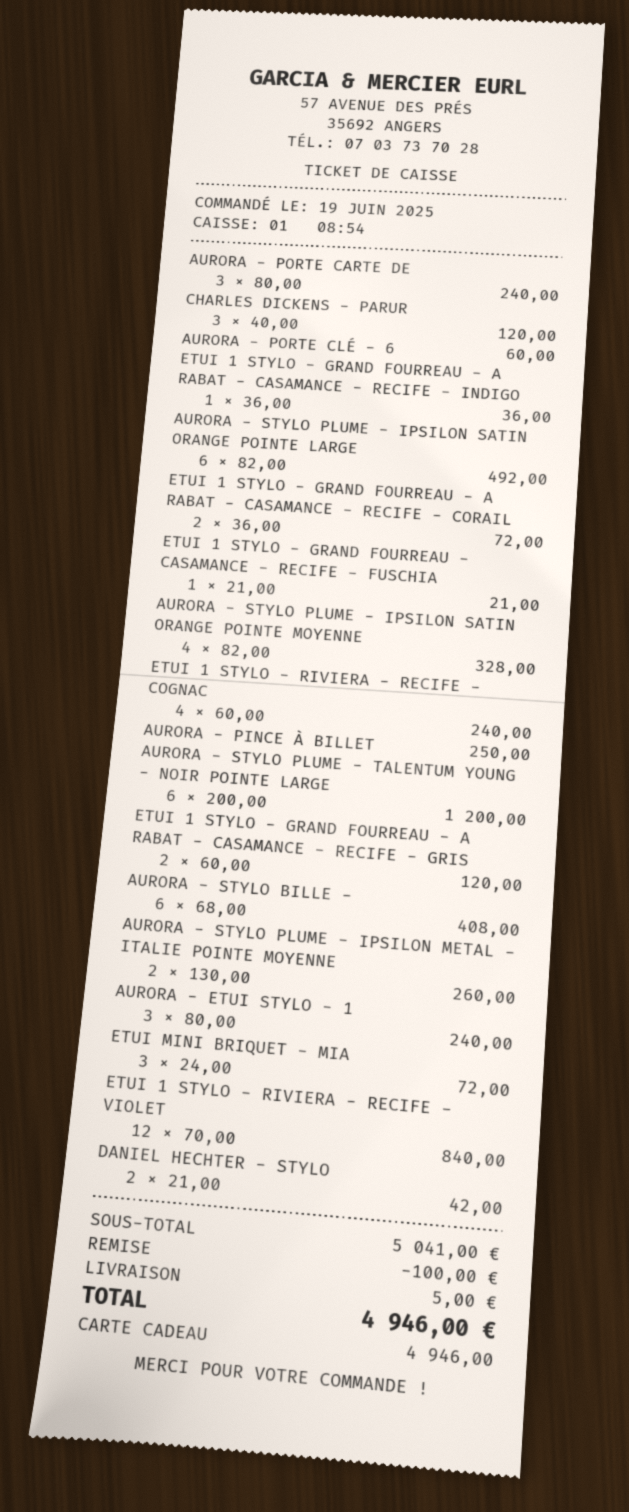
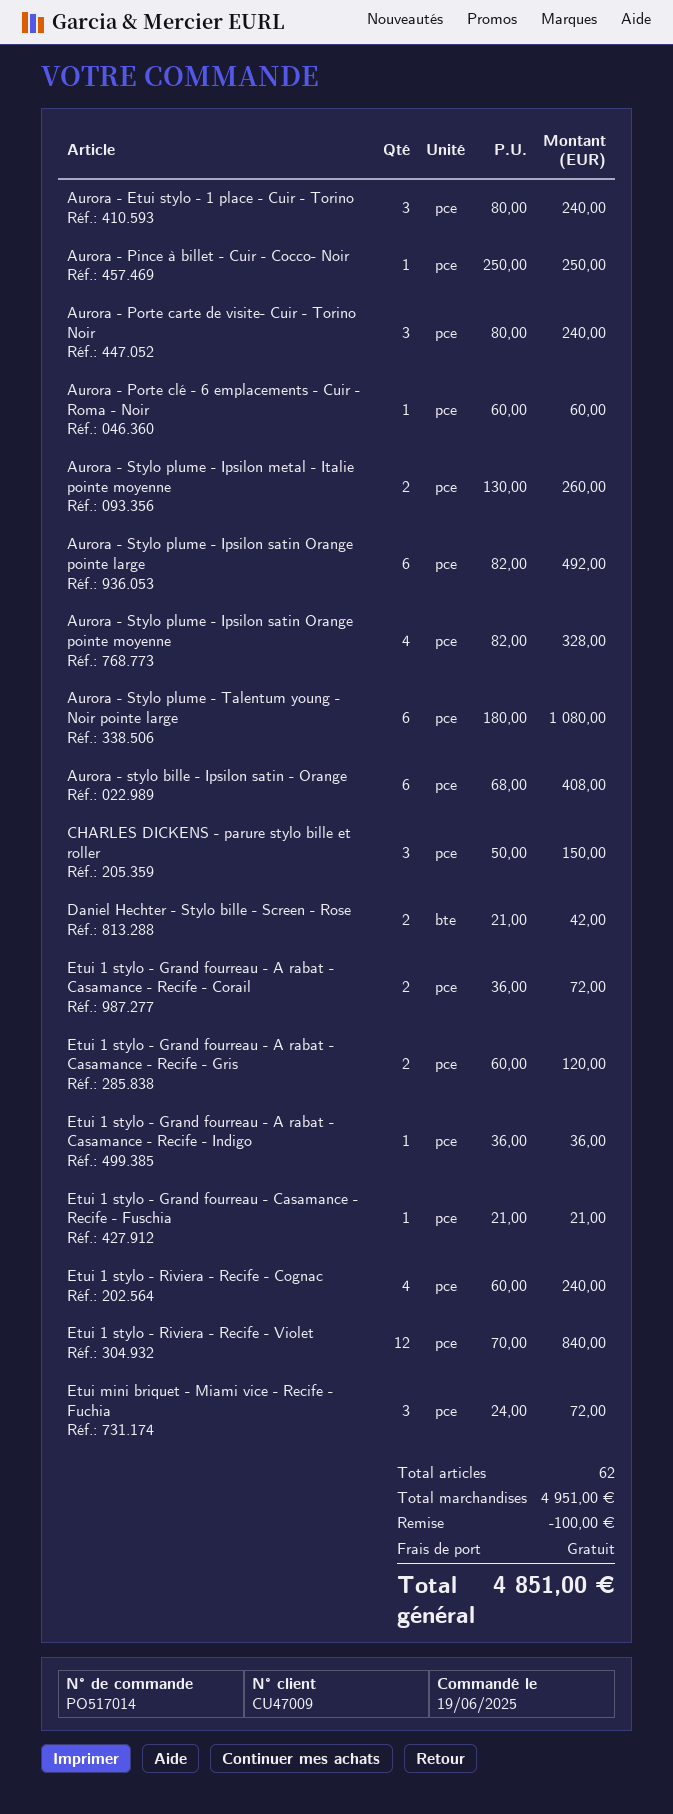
CHARLES DICKENS - PARUR: 3 x 40.00 = 120.00 -> 3 x 50.00 = 150.00
AURORA - STYLO PLUME - TALENTUM YOUNG - NOIR POINTE LARGE: 6 x 200.00 = 1200.00 -> 6 x 180.00 = 1080.00
subtotal: 5041.00 -> 4951.00
shipping: 5.00 -> 0.00
total: 4946.00 -> 4851.00

